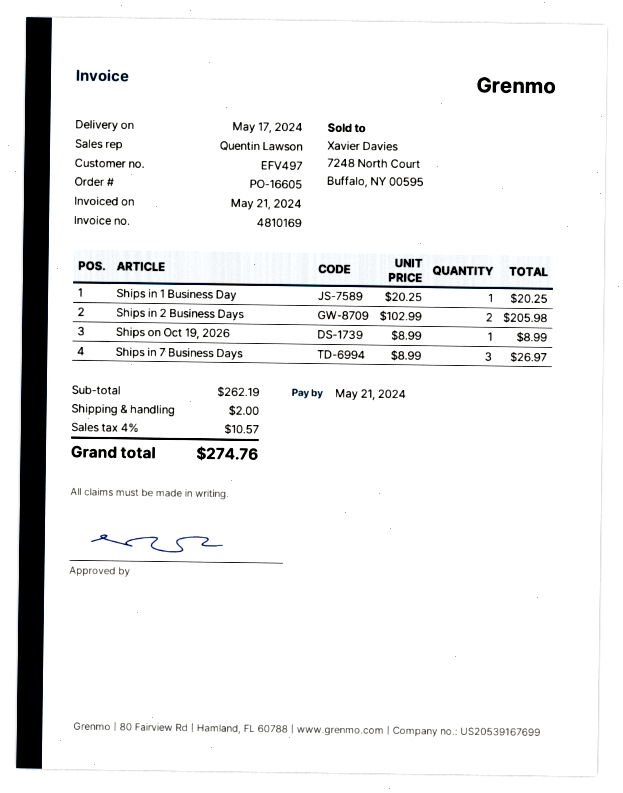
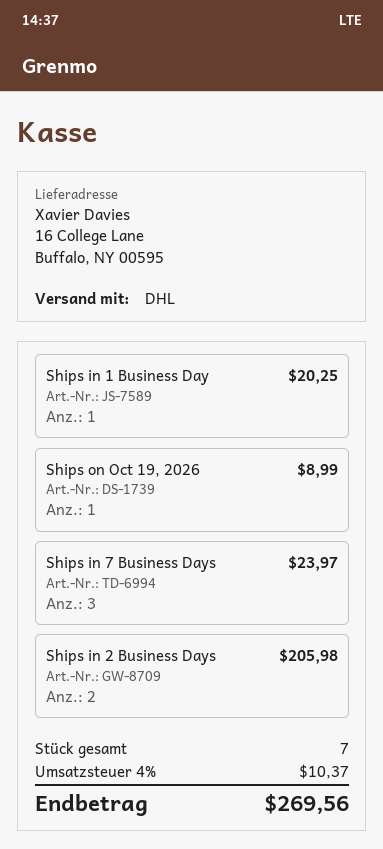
Ships in 7 Business Days: 3 for 26.97 -> 3 for 23.97
shipping: 2.00 -> none
tax: 4% = 10.57 -> 4% = 10.37
total: 274.76 -> 269.56

